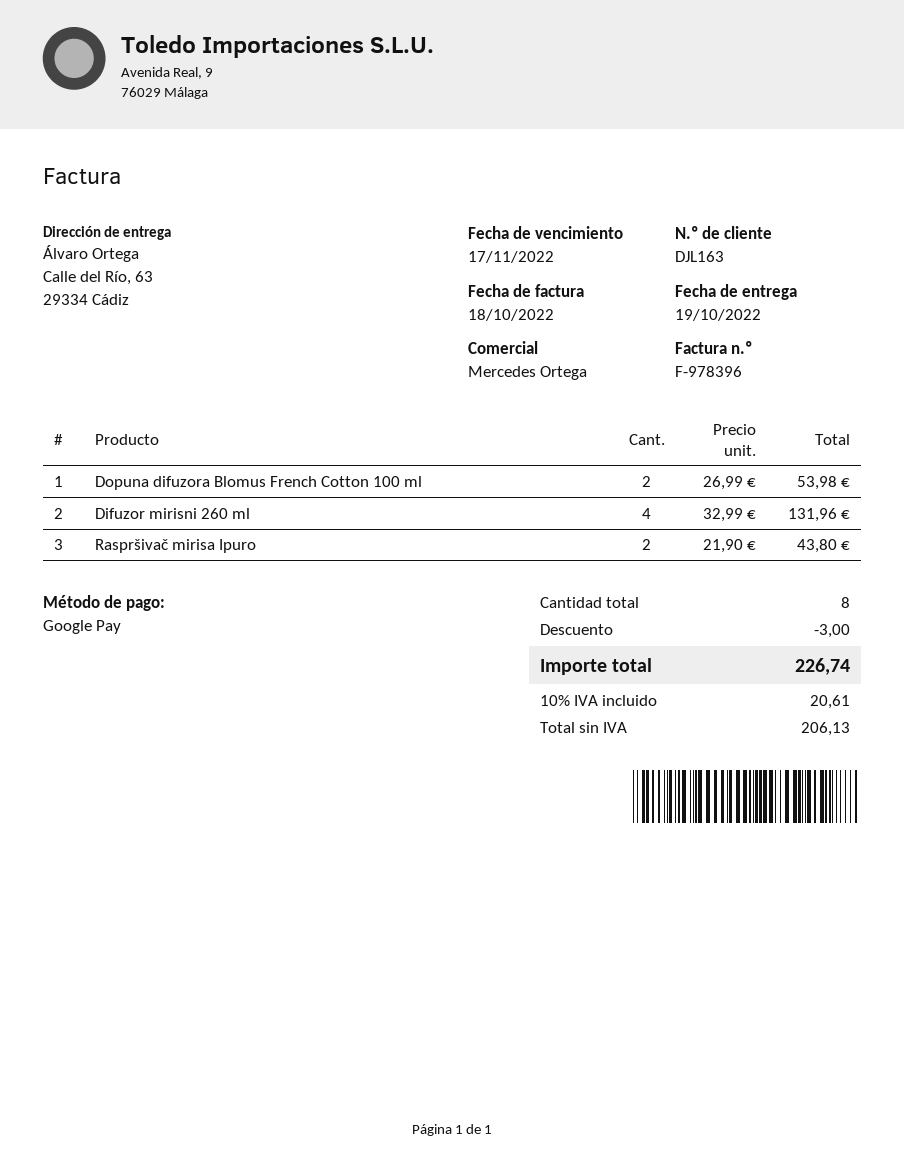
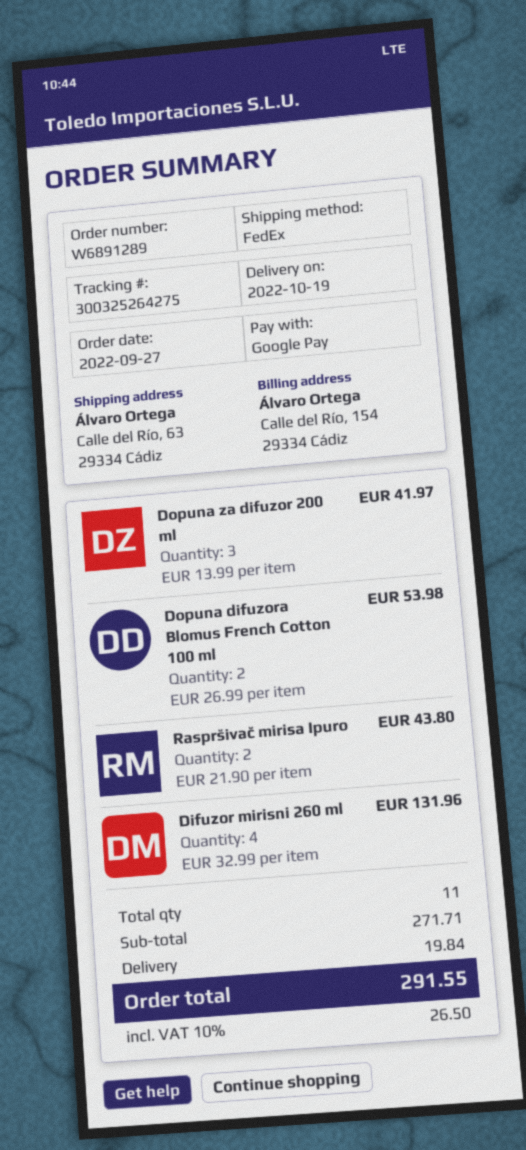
Dopuna za difuzor 200 ml: none -> 3 x 13.99 = 41.97
total quantity: 8 -> 11
discount: 3.00 -> none
shipping: none -> 19.84
tax: 10% = 20.61 -> 10% = 26.50
total: 226.74 -> 291.55

